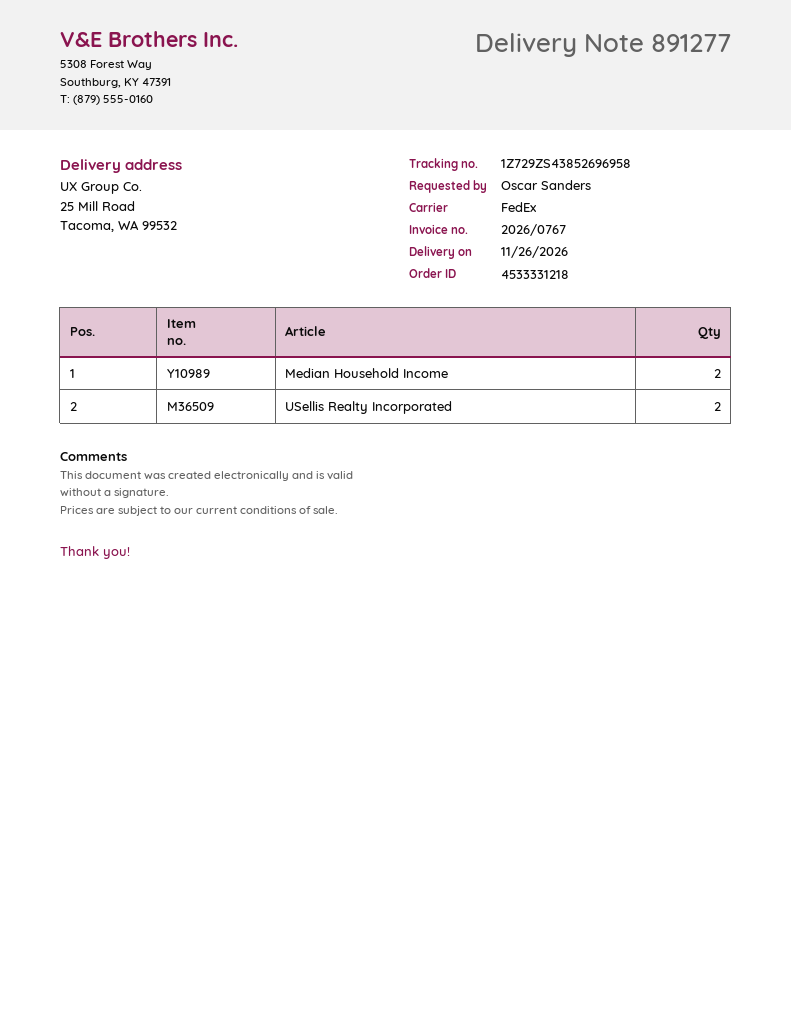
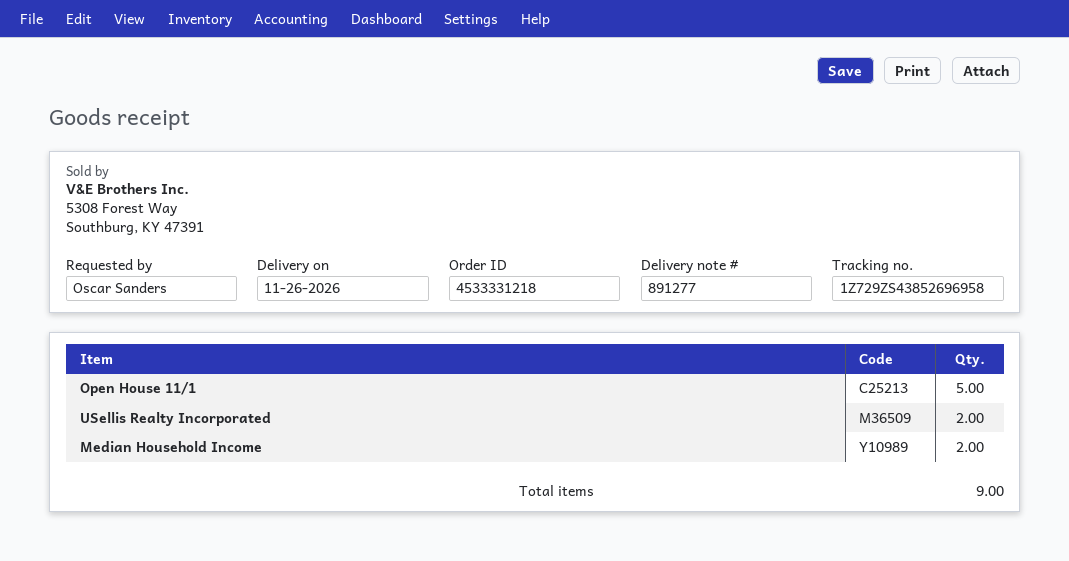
Open House 11/1: none -> 5

